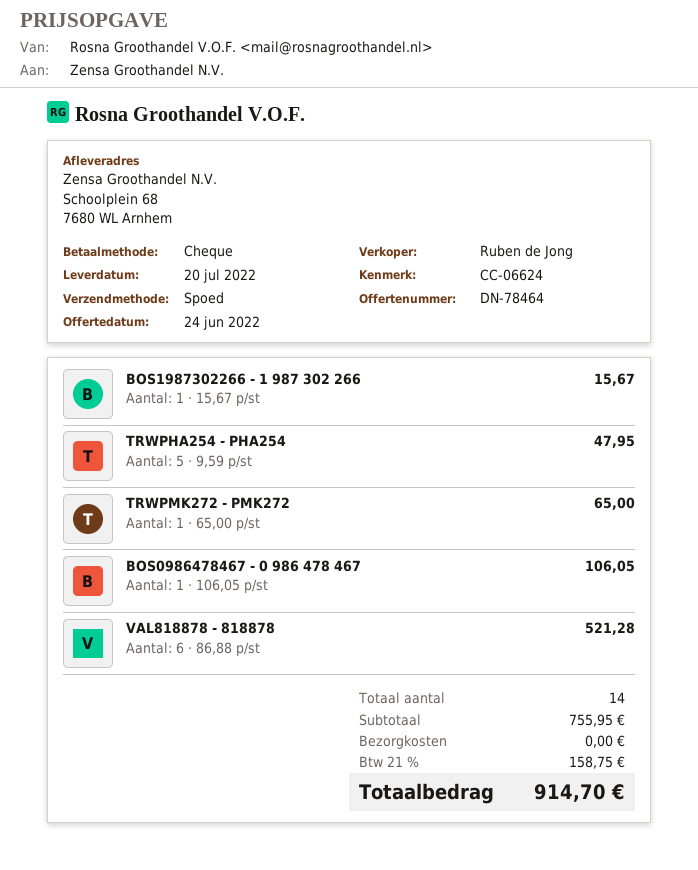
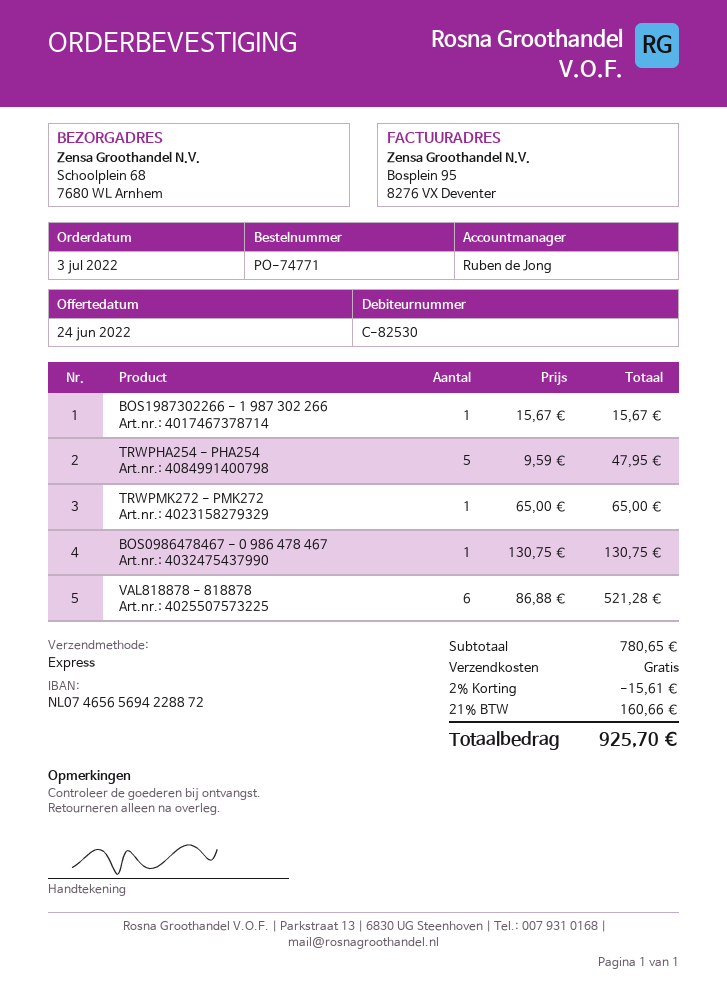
BOS0986478467 - 0 986 478 467: 1 x 106.05 = 106.05 -> 1 x 130.75 = 130.75
subtotal: 755.95 -> 780.65
discount: none -> 2% = 15.61
tax: 21% = 158.75 -> 21% = 160.66
total: 914.70 -> 925.70

